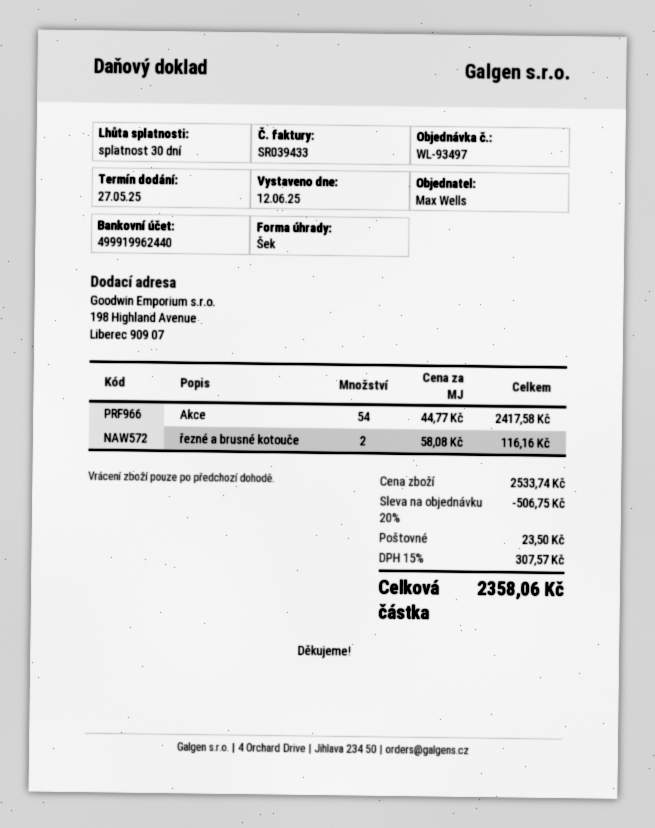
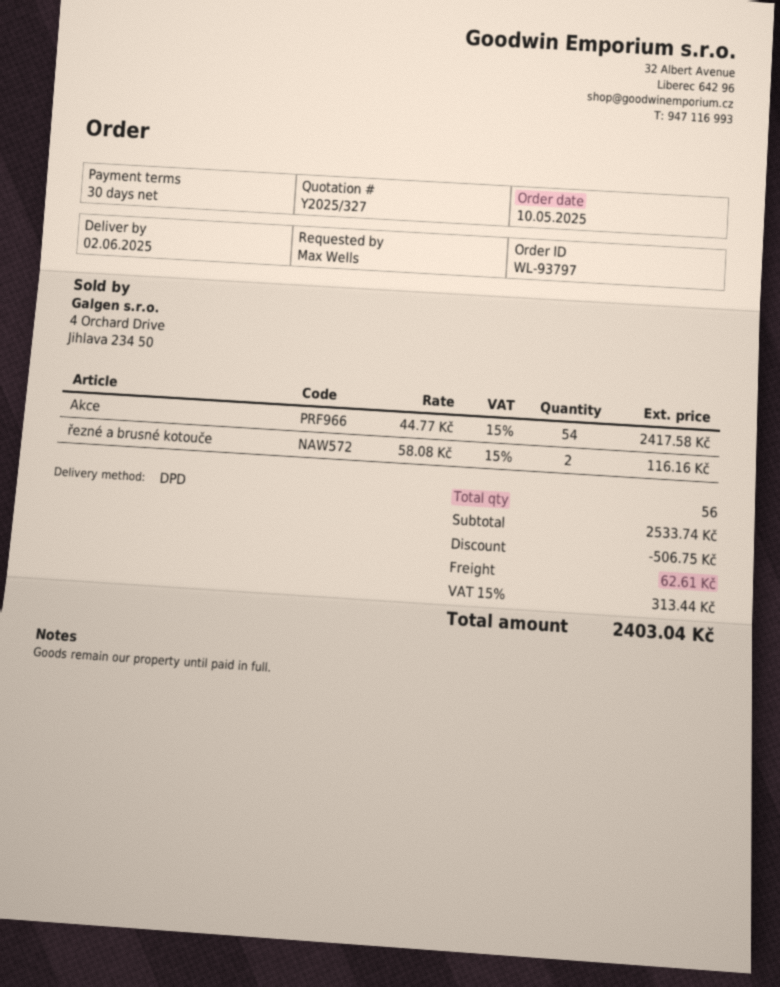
order number: WL-93497 -> WL-93797
delivery date: 2025-05-27 -> 2025-06-02
shipping: 23.50 -> 62.61
tax: 15% = 307.57 -> 15% = 313.44
total: 2358.06 -> 2403.04

